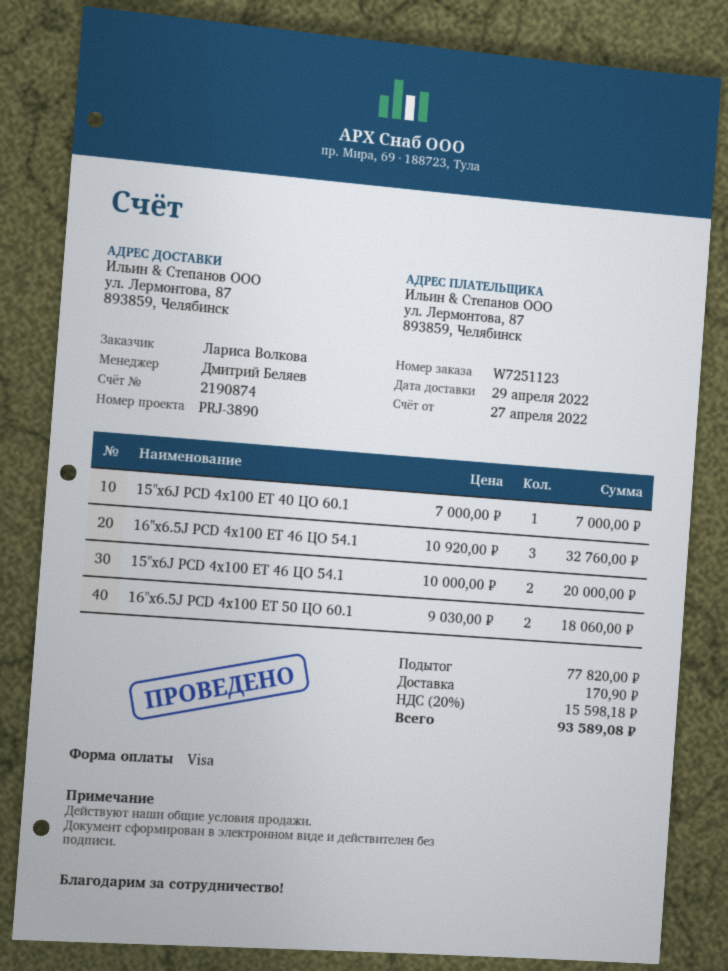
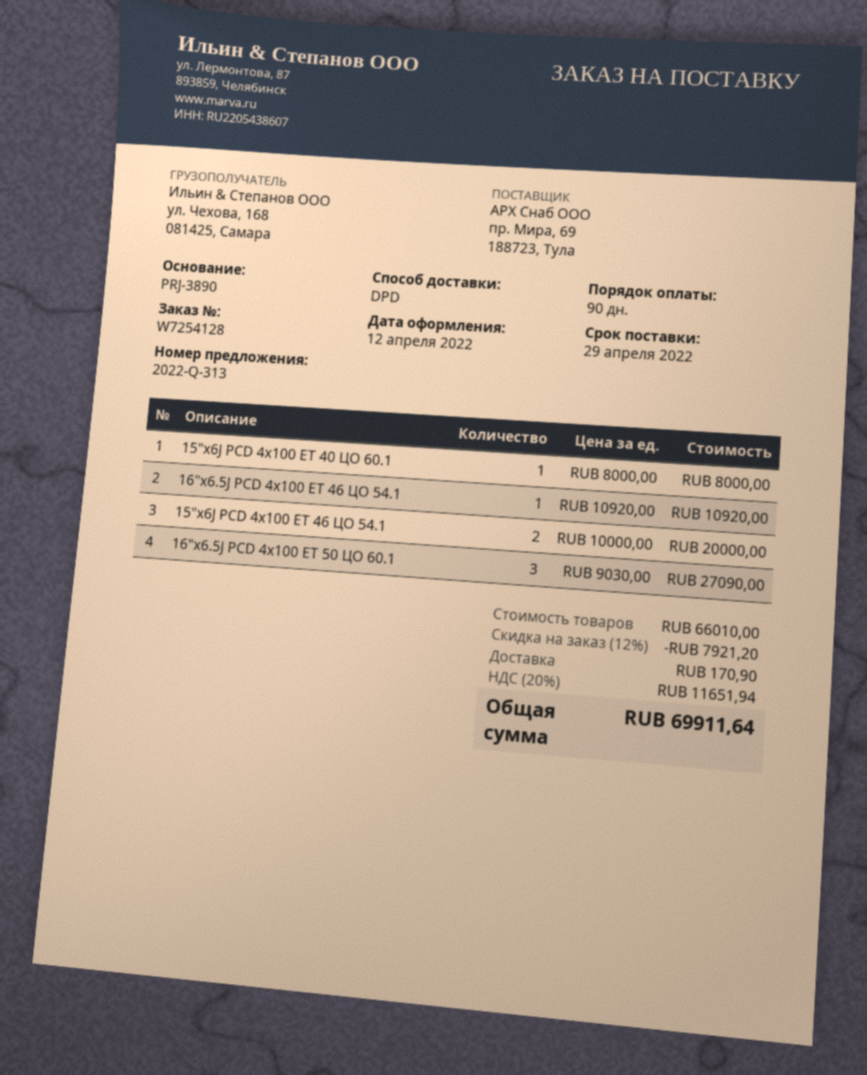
order number: W7251123 -> W7254128
ship to: ул. Лермонтова, 87, 893859, Челябинск -> ул. Чехова, 168, 081425, Самара
15"x6J PCD 4x100 ЕТ 40 ЦО 60.1: 1 x 7000.00 = 7000.00 -> 1 x 8000.00 = 8000.00
16"x6.5J PCD 4x100 ЕТ 46 ЦО 54.1: 3 x 10920.00 = 32760.00 -> 1 x 10920.00 = 10920.00
16"x6.5J PCD 4x100 ЕТ 50 ЦО 60.1: 2 x 9030.00 = 18060.00 -> 3 x 9030.00 = 27090.00
subtotal: 77820.00 -> 66010.00
discount: none -> 12% = 7921.20
tax: 20% = 15598.18 -> 20% = 11651.94
total: 93589.08 -> 69911.64

